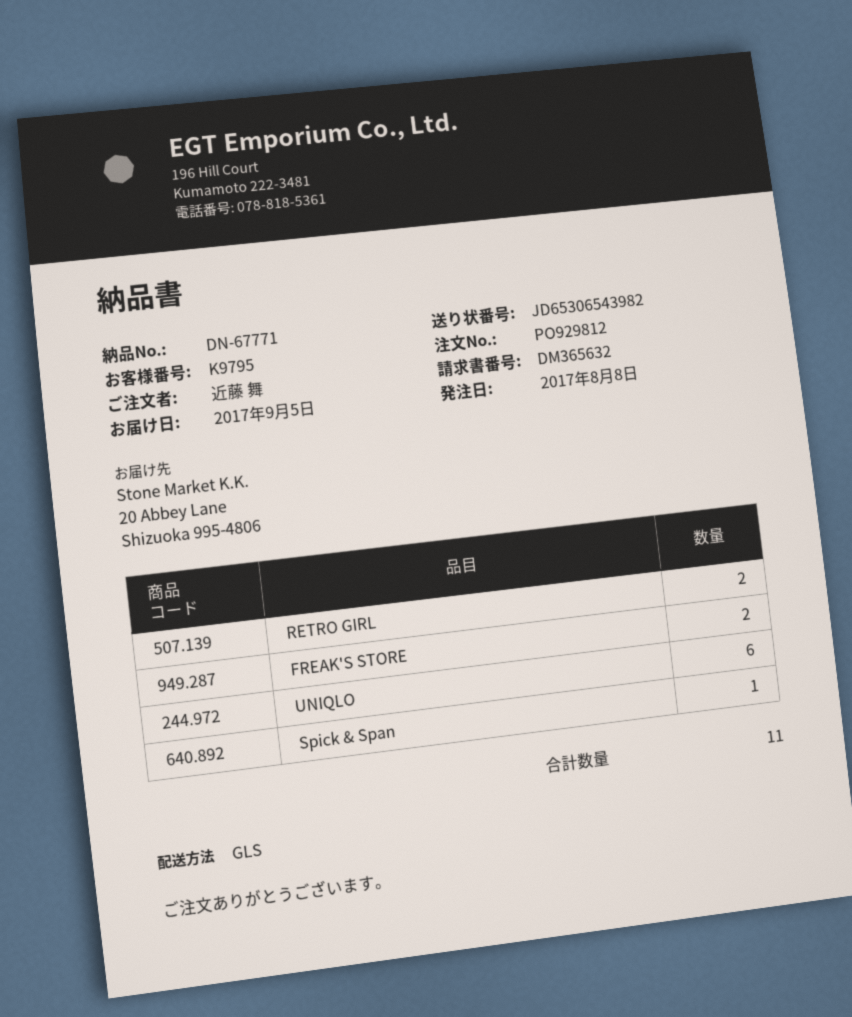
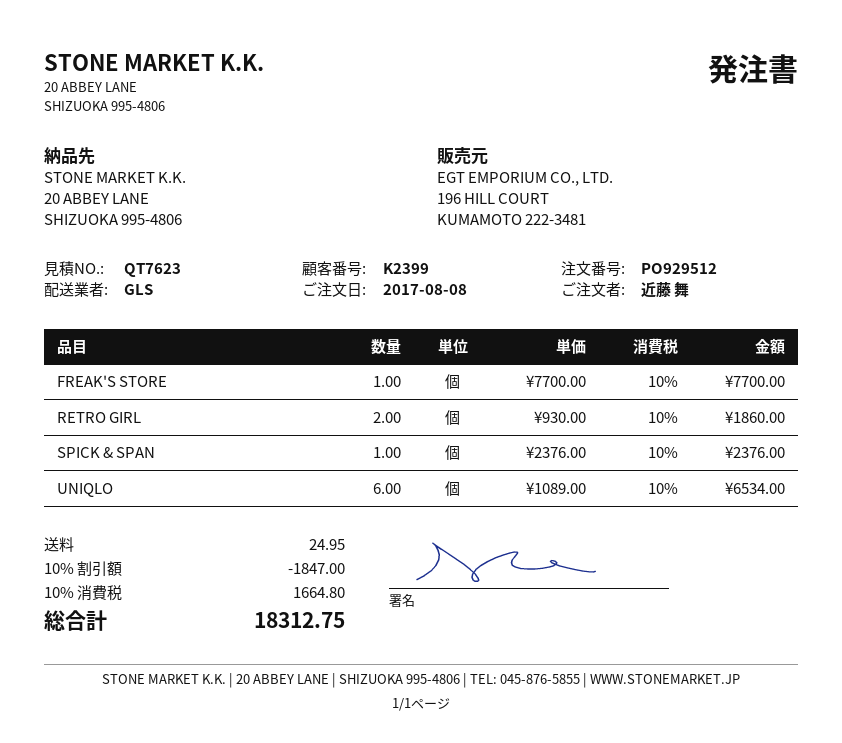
order number: PO929812 -> PO929512
customer number: K9795 -> K2399
FREAK'S STORE: 2 -> 1

